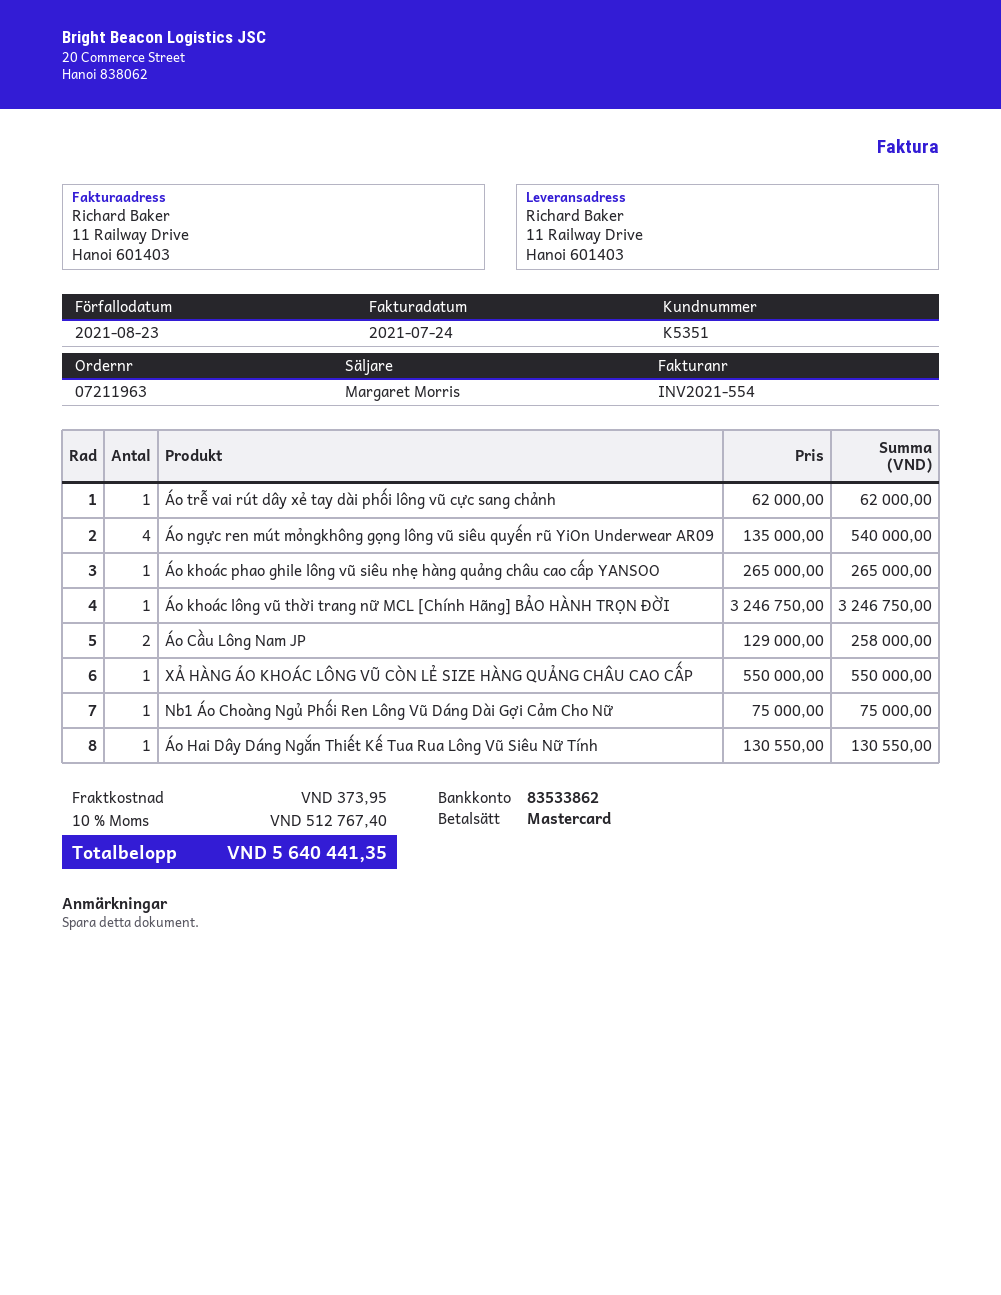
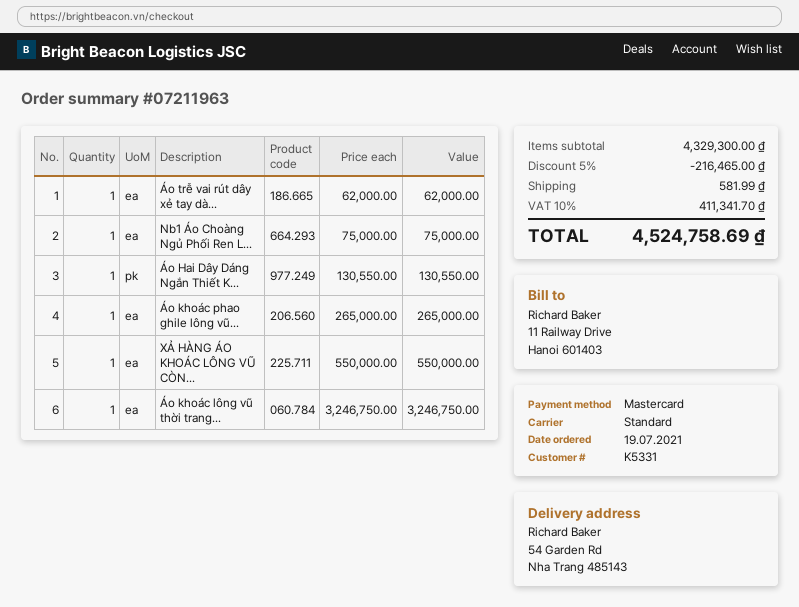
customer number: K5351 -> K5331
ship to: 11 Railway Drive, Hanoi 601403 -> 54 Garden Rd, Nha Trang 485143
Áo ngực ren mút mỏngkhông gọng lông vũ siêu quyến rũ YiOn Underwear AR09: 4 x 135000.00 = 540000.00 -> none
Áo Cầu Lông Nam JP: 2 x 129000.00 = 258000.00 -> none
discount: none -> 5% = 216465.00
shipping: 373.95 -> 581.99
tax: 10% = 512767.40 -> 10% = 411341.70
total: 5640441.35 -> 4524758.69

